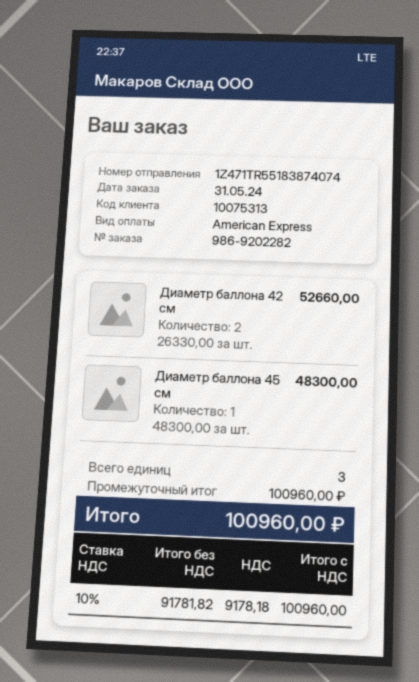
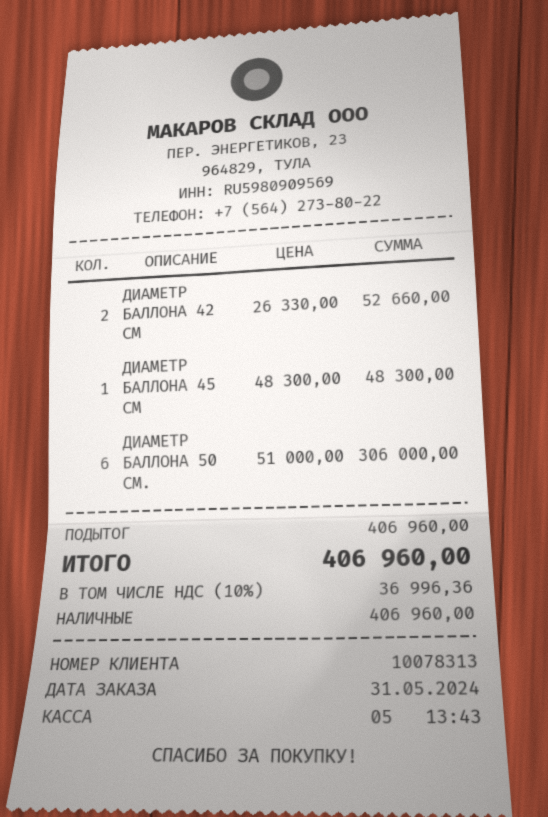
customer number: 10075313 -> 10078313
payment method: American Express -> cash
ДИАМЕТР БАЛЛОНА 50 СМ.: none -> 6 x 51000.00 = 306000.00
subtotal: 100960.00 -> 406960.00
tax: 10% = 9178.18 -> 10% = 36996.36
total: 100960.00 -> 406960.00

